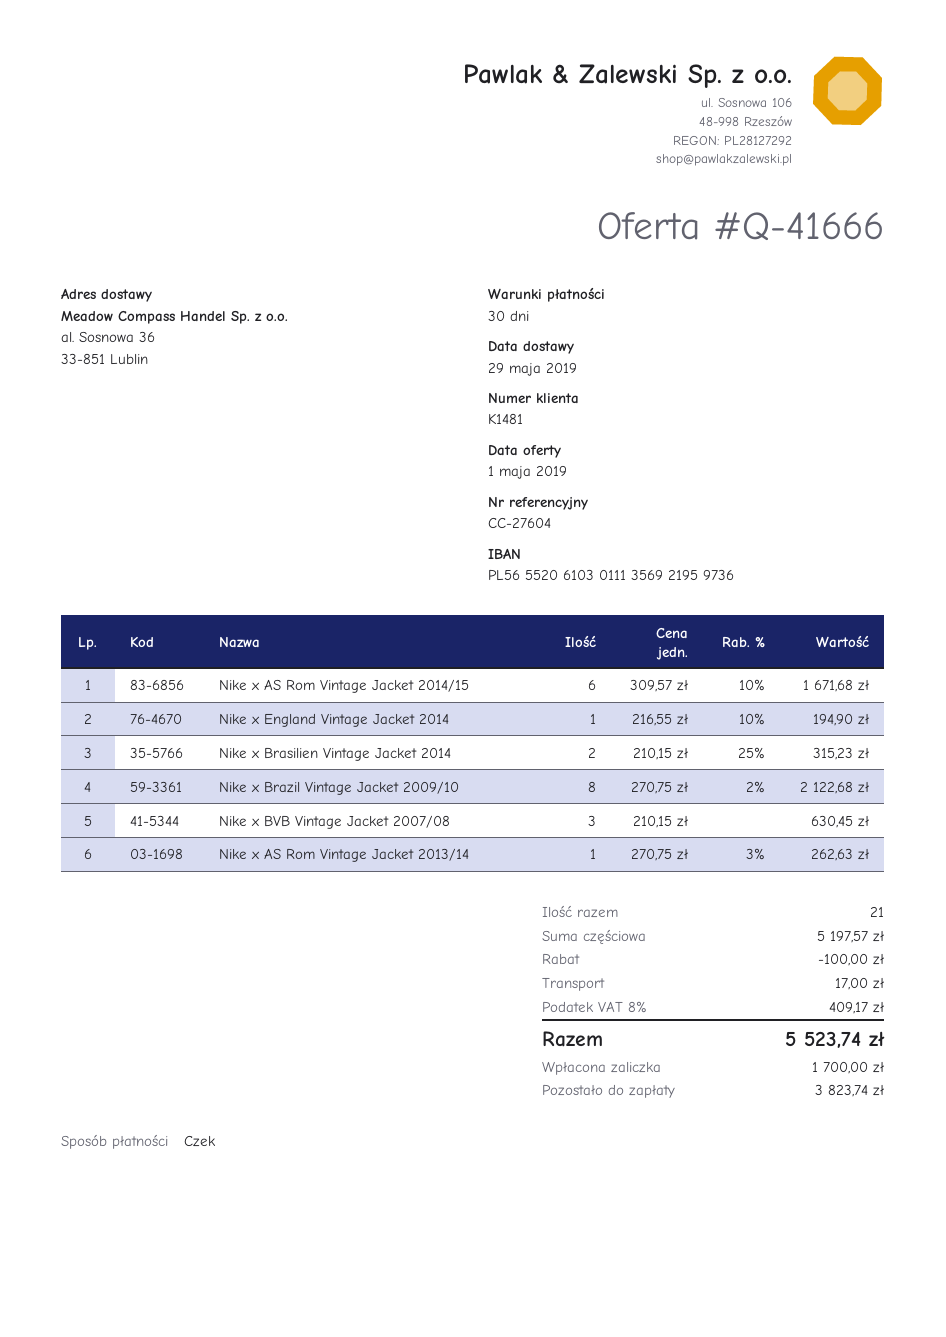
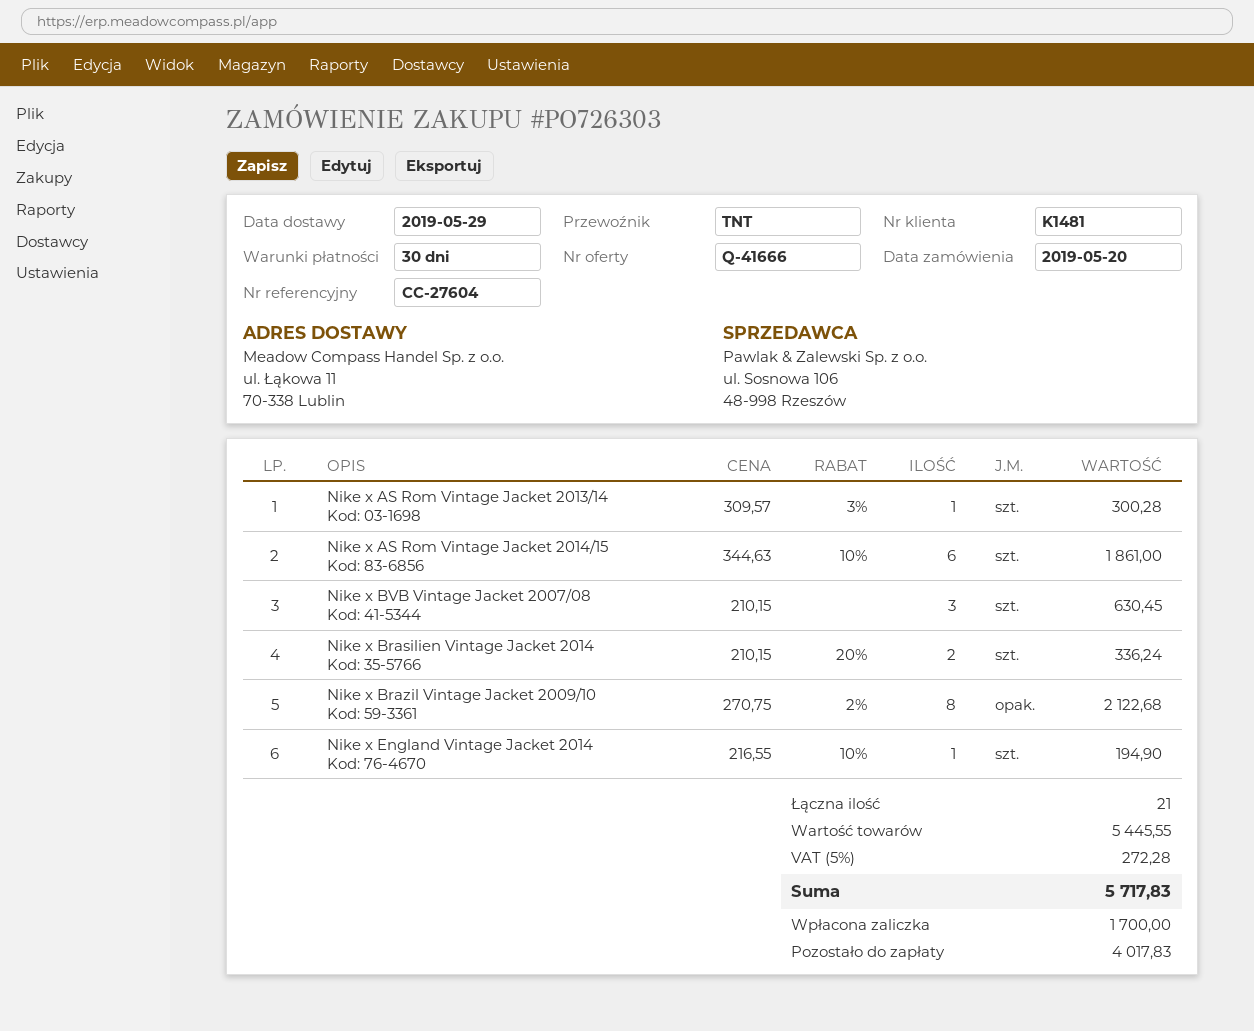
ship to: al. Sosnowa 36, 33-851 Lublin -> ul. Łąkowa 11, 70-338 Lublin
Nike x AS Rom Vintage Jacket 2014/15: 6 x 309.57 - 10% = 1671.68 -> 6 x 344.63 - 10% = 1861.00
Nike x Brasilien Vintage Jacket 2014: 2 x 210.15 - 25% = 315.23 -> 2 x 210.15 - 20% = 336.24
Nike x AS Rom Vintage Jacket 2013/14: 1 x 270.75 - 3% = 262.63 -> 1 x 309.57 - 3% = 300.28
subtotal: 5197.57 -> 5445.55
discount: 100.00 -> none
shipping: 17.00 -> none
tax: 8% = 409.17 -> 5% = 272.28
total: 5523.74 -> 5717.83
balance: 3823.74 -> 4017.83

